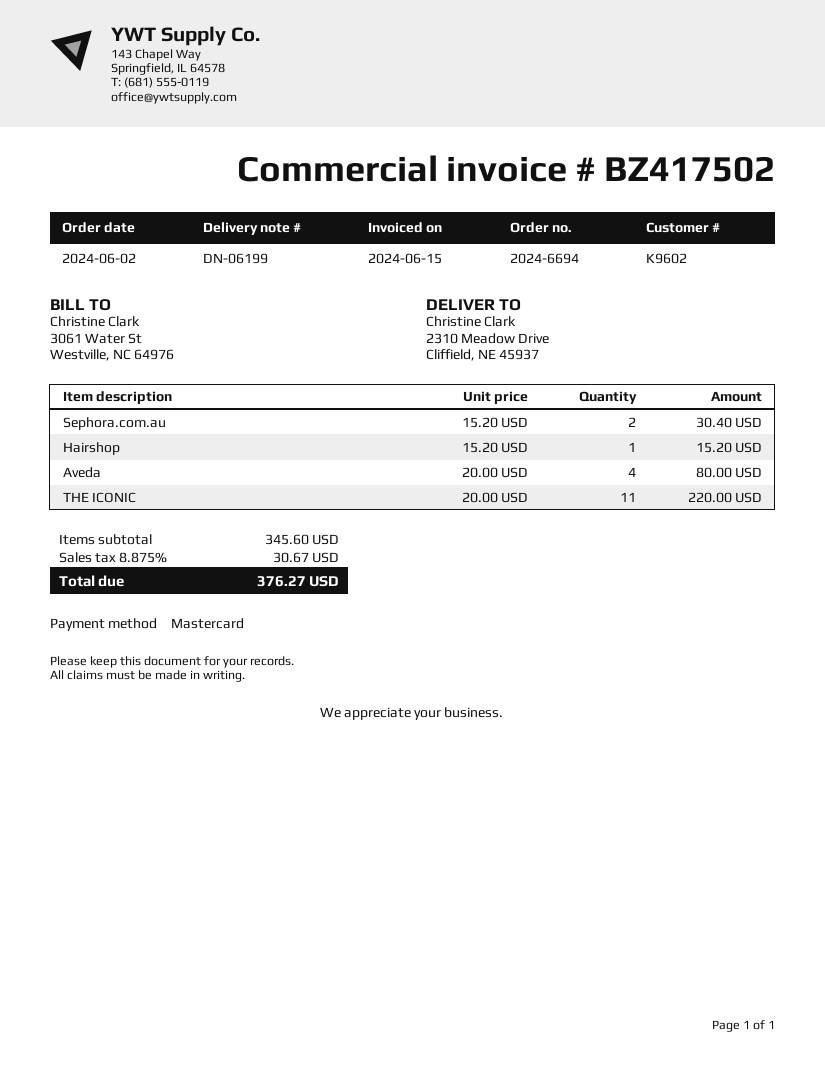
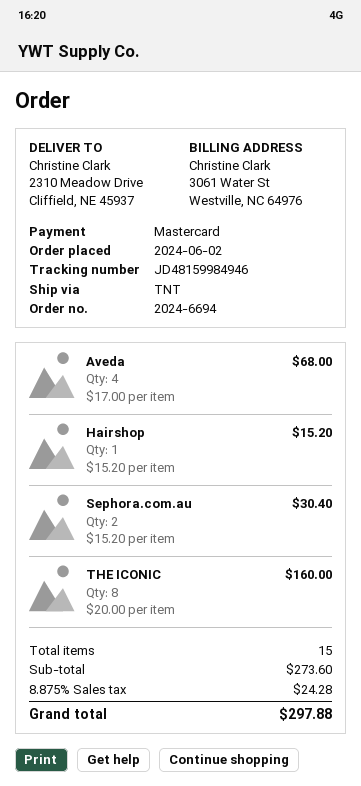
Aveda: 4 x 20.00 = 80.00 -> 4 x 17.00 = 68.00
THE ICONIC: 11 x 20.00 = 220.00 -> 8 x 20.00 = 160.00
subtotal: 345.60 -> 273.60
tax: 8.875% = 30.67 -> 8.875% = 24.28
total: 376.27 -> 297.88

